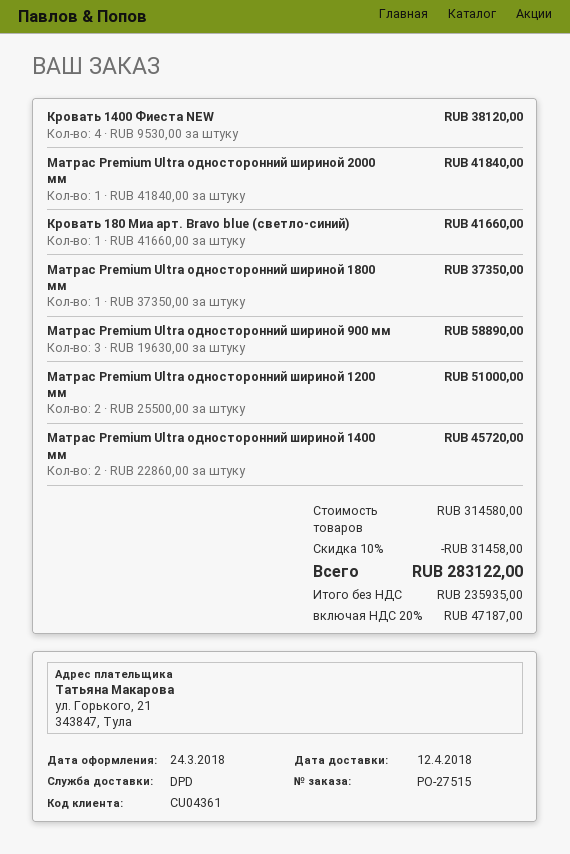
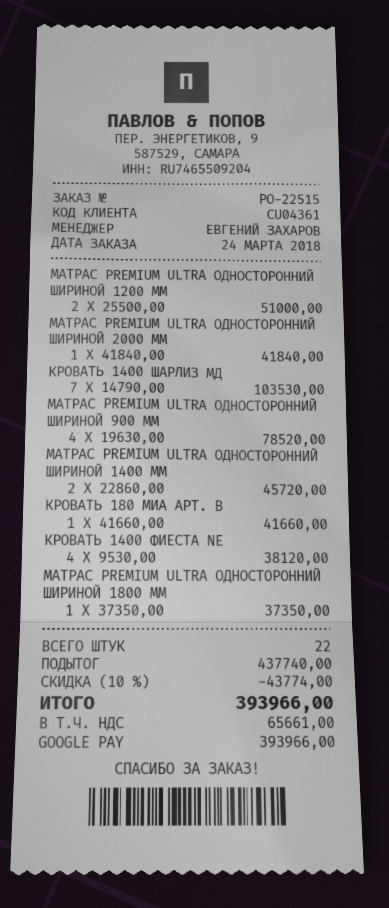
order number: PO-27515 -> PO-22515
Матрас Premium Ultra односторонний шириной 900 мм: 3 x 19630.00 = 58890.00 -> 4 x 19630.00 = 78520.00
КРОВАТЬ 1400 ШАРЛИЗ МД: none -> 7 x 14790.00 = 103530.00
subtotal: 314580.00 -> 437740.00
discount: 10% = 31458.00 -> 10% = 43774.00
tax: 47187.00 -> 65661.00
total: 283122.00 -> 393966.00

